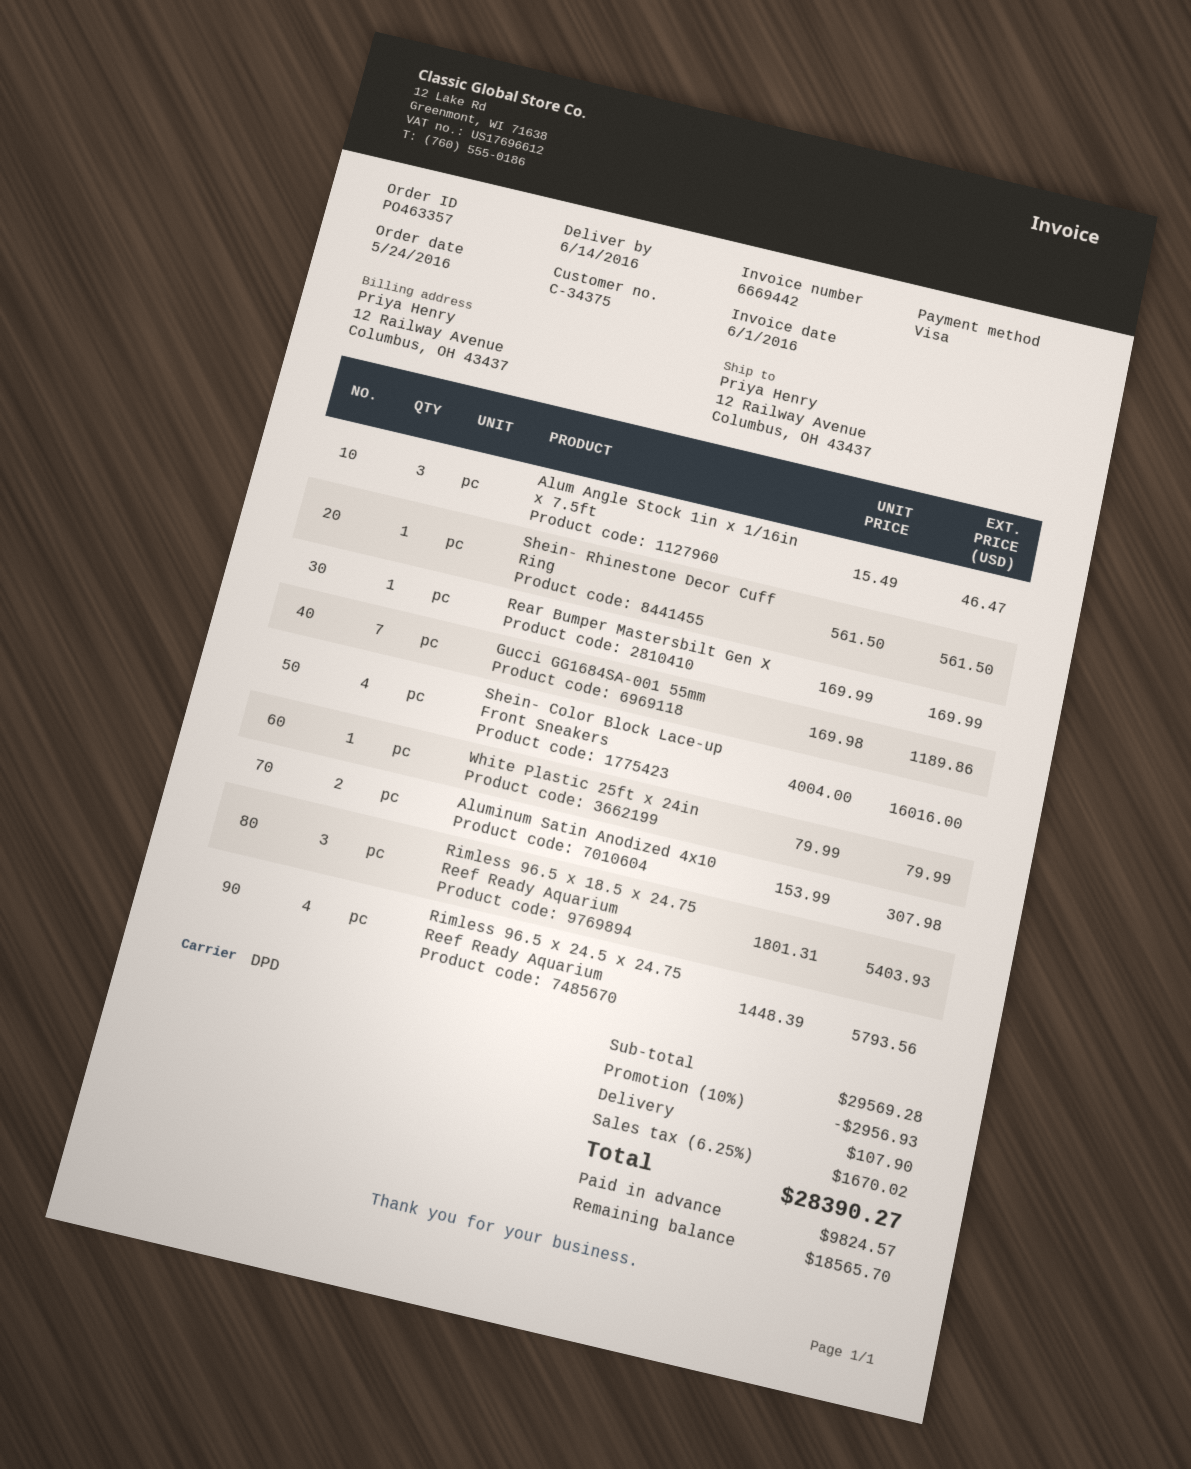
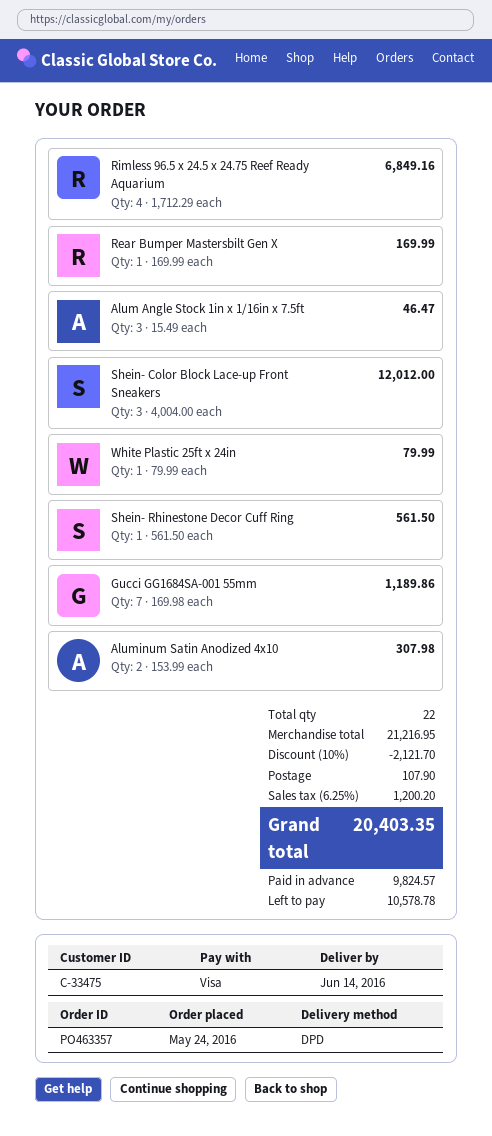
customer number: C-34375 -> C-33475
Shein- Color Block Lace-up Front Sneakers: 4 x 4004.00 = 16016.00 -> 3 x 4004.00 = 12012.00
Rimless 96.5 x 18.5 x 24.75 Reef Ready Aquarium: 3 x 1801.31 = 5403.93 -> none
Rimless 96.5 x 24.5 x 24.75 Reef Ready Aquarium: 4 x 1448.39 = 5793.56 -> 4 x 1712.29 = 6849.16
subtotal: 29569.28 -> 21216.95
discount: 10% = 2956.93 -> 10% = 2121.70
tax: 6.25% = 1670.02 -> 6.25% = 1200.20
total: 28390.27 -> 20403.35
balance: 18565.70 -> 10578.78

